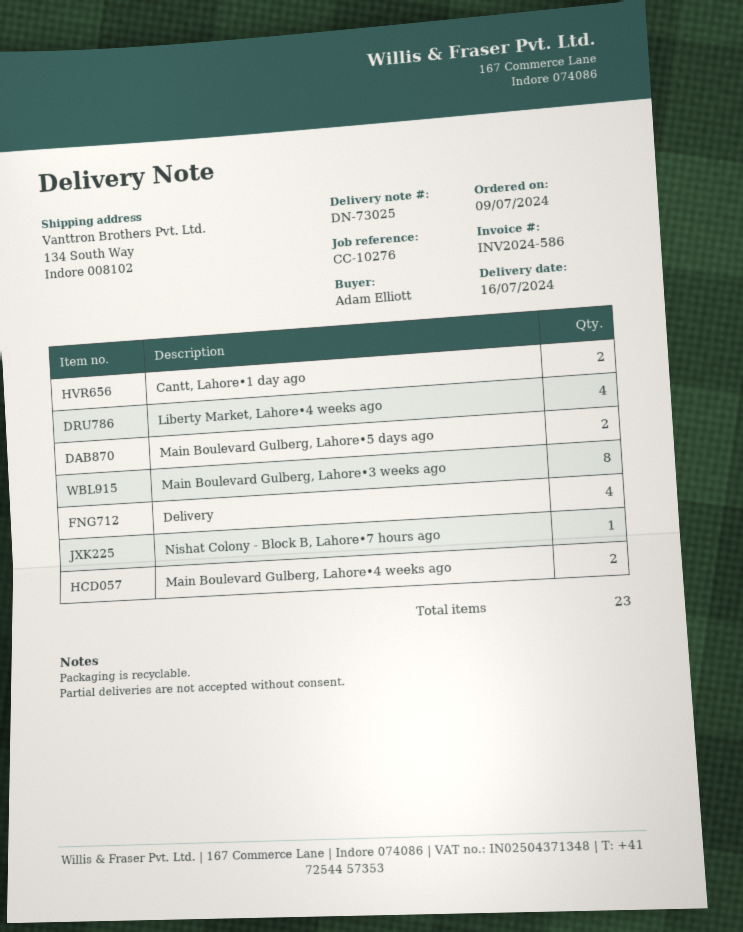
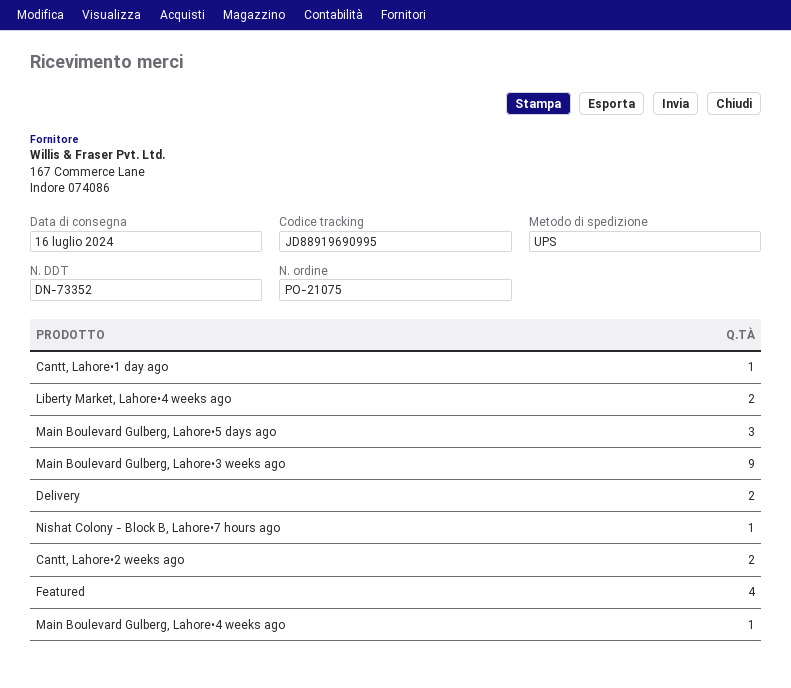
delivery note number: DN-73025 -> DN-73352
Cantt, Lahore•1 day ago: 2 -> 1
Liberty Market, Lahore•4 weeks ago: 4 -> 2
Main Boulevard Gulberg, Lahore•5 days ago: 2 -> 3
Main Boulevard Gulberg, Lahore•3 weeks ago: 8 -> 9
Delivery: 4 -> 2
Main Boulevard Gulberg, Lahore•4 weeks ago: 2 -> 1
Cantt, Lahore•2 weeks ago: none -> 2
Featured: none -> 4

